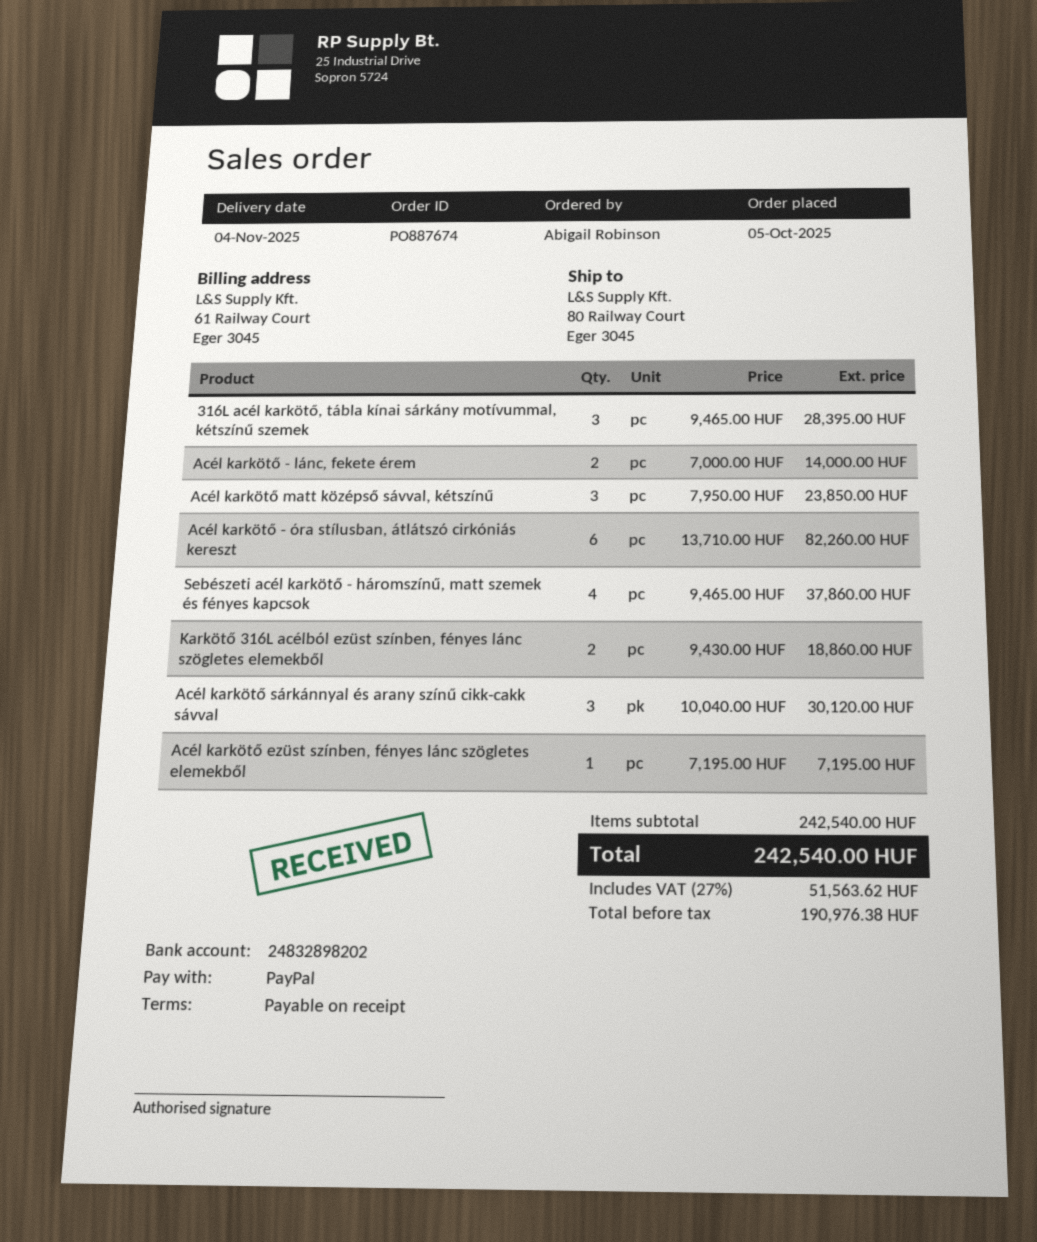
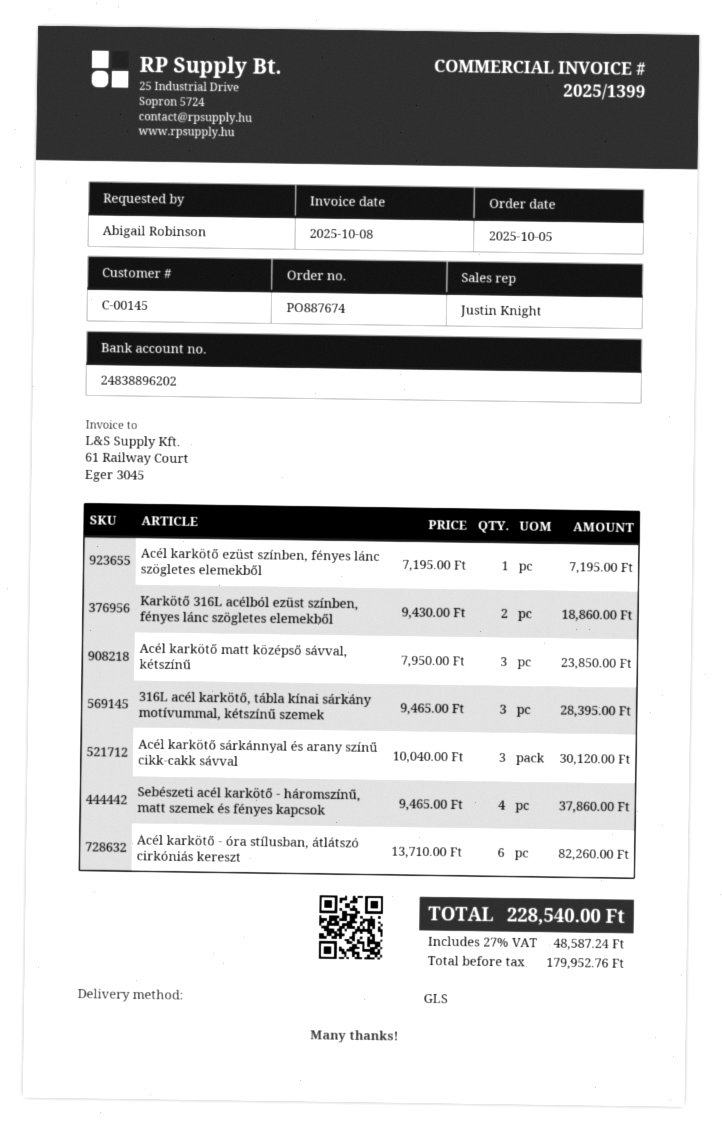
bank account: 24832898202 -> 24838896202
Acél karkötő - lánc, fekete érem: 2 x 7000.00 = 14000.00 -> none
net: 190976.38 -> 179952.76
tax: 27% = 51563.62 -> 27% = 48587.24
total: 242540.00 -> 228540.00

